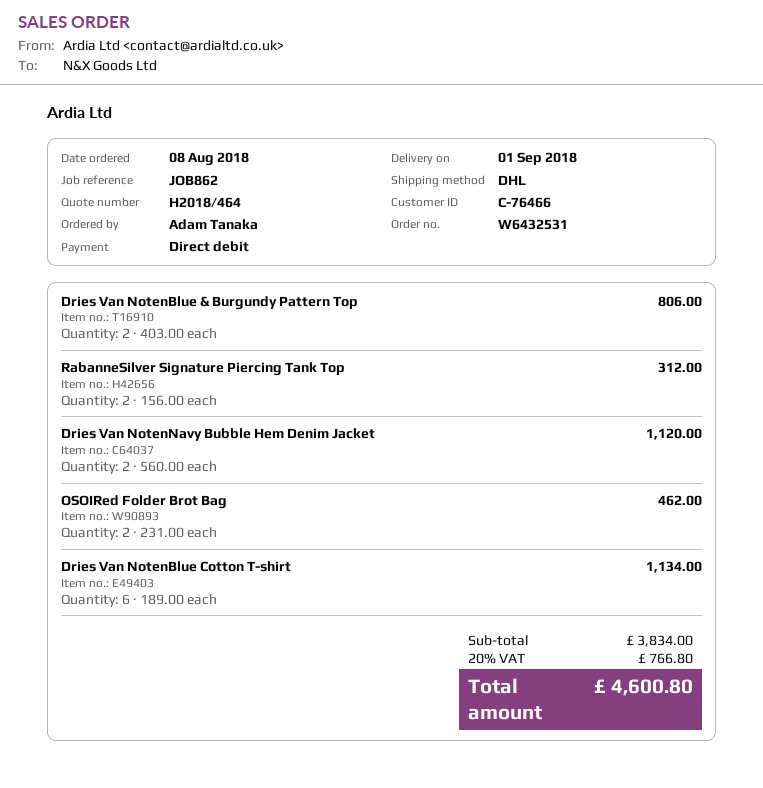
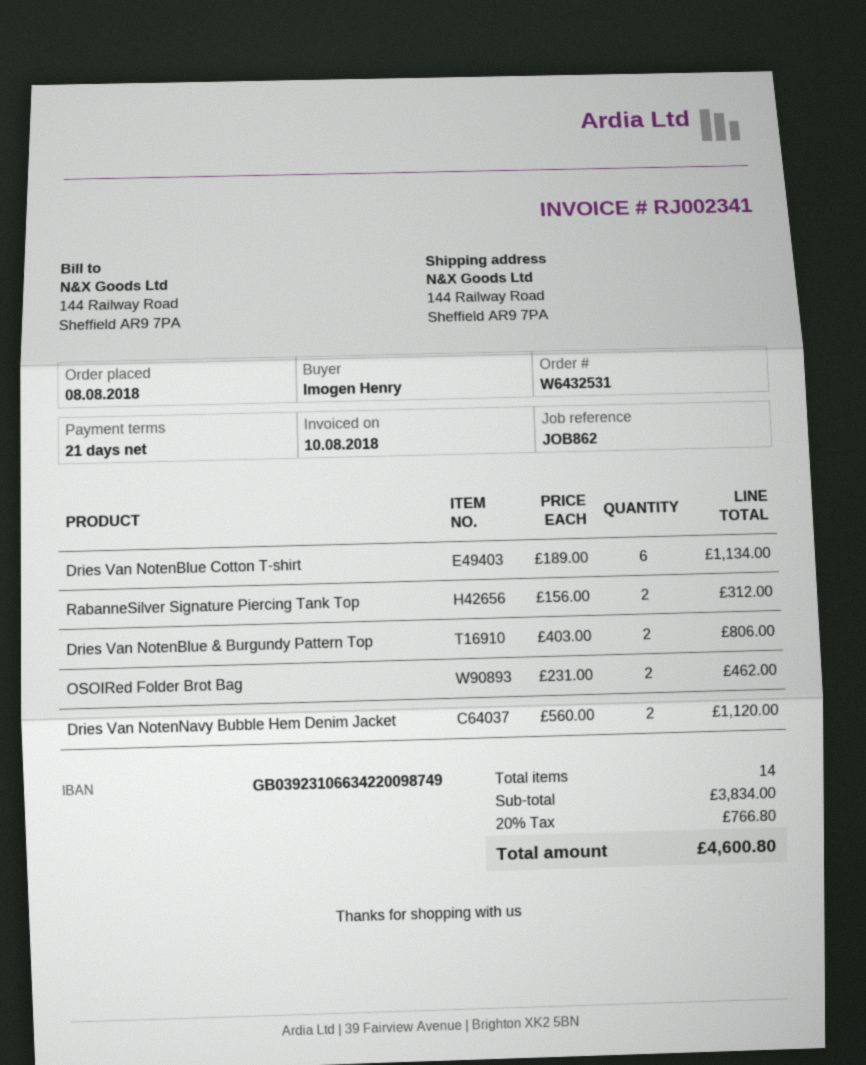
ordered by: Adam Tanaka -> Imogen Henry

